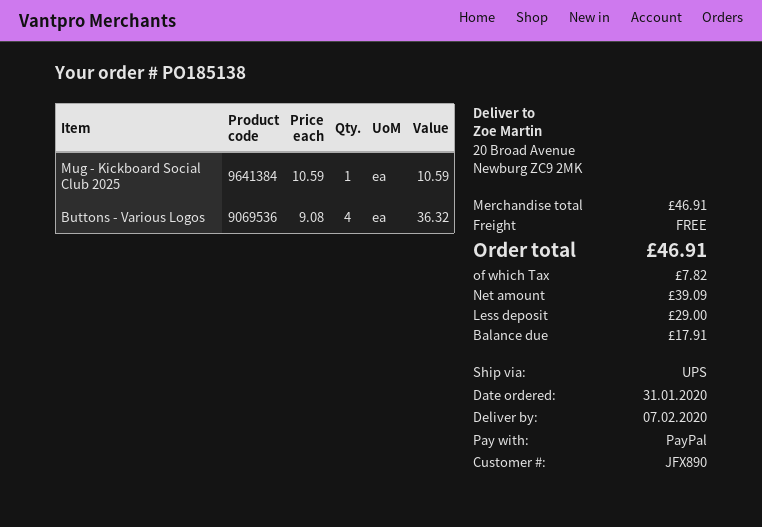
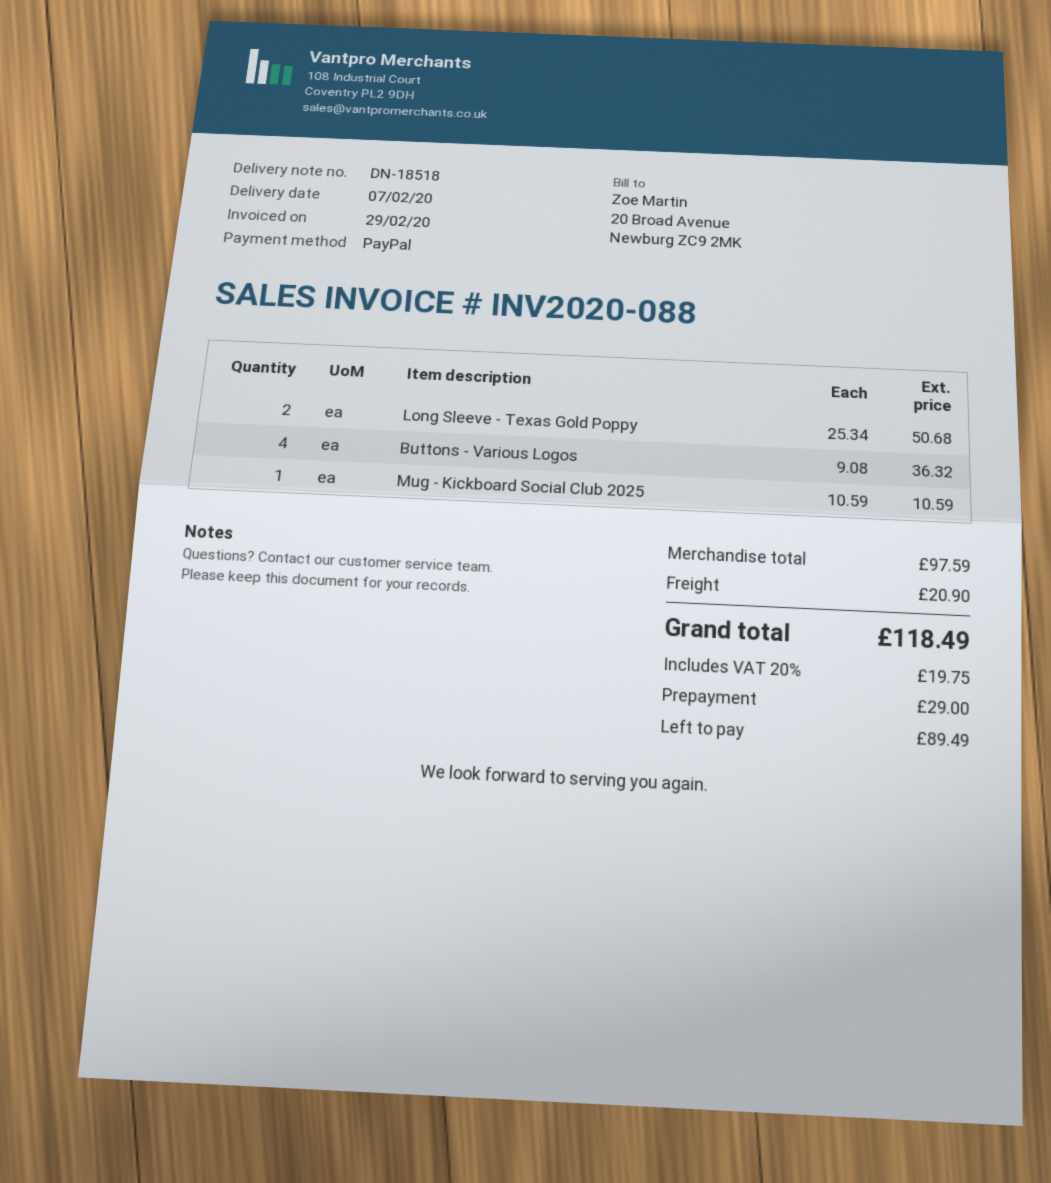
Long Sleeve - Texas Gold Poppy: none -> 2 x 25.34 = 50.68
subtotal: 46.91 -> 97.59
shipping: 0.00 -> 20.90
tax: 7.82 -> 19.75
total: 46.91 -> 118.49
balance: 17.91 -> 89.49

